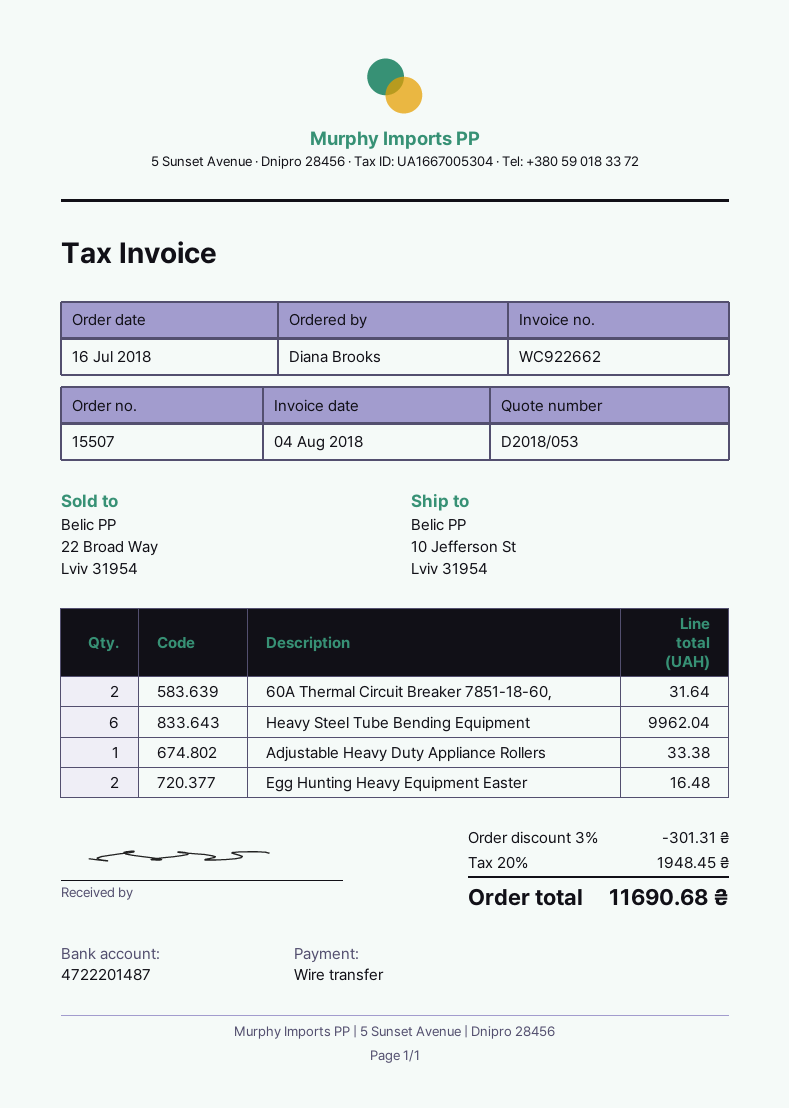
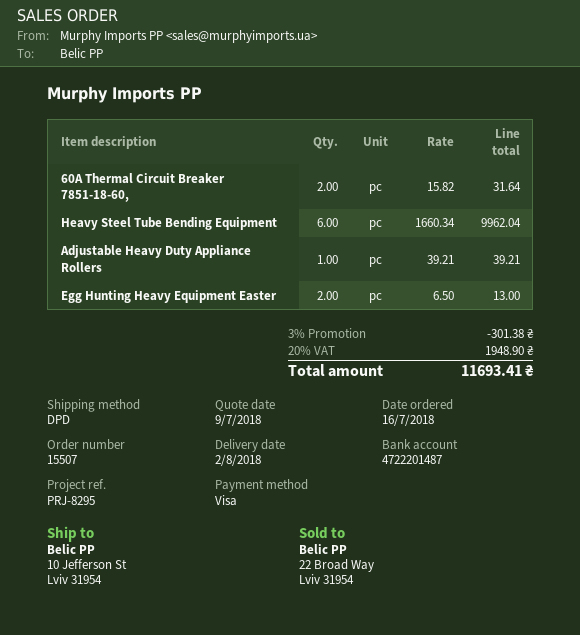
payment method: bank transfer -> Visa
Adjustable Heavy Duty Appliance Rollers: 1 for 33.38 -> 1 for 39.21
Egg Hunting Heavy Equipment Easter: 2 for 16.48 -> 2 for 13.00
discount: 3% = 301.31 -> 3% = 301.38
tax: 20% = 1948.45 -> 20% = 1948.90
total: 11690.68 -> 11693.41

